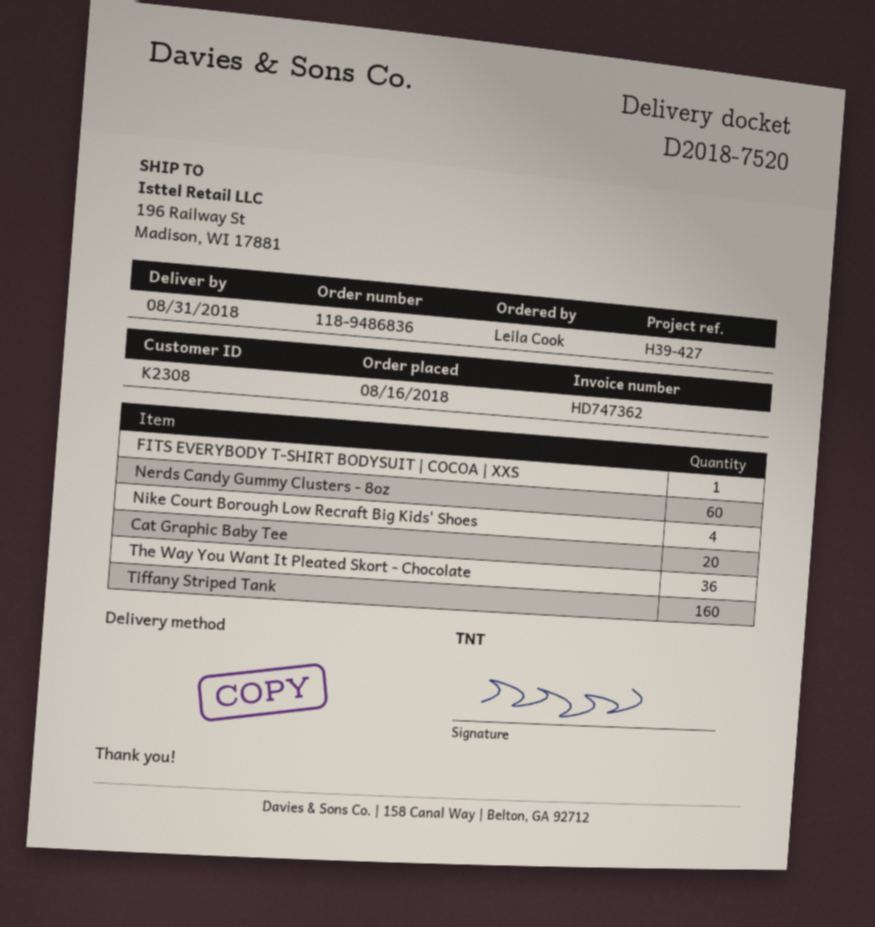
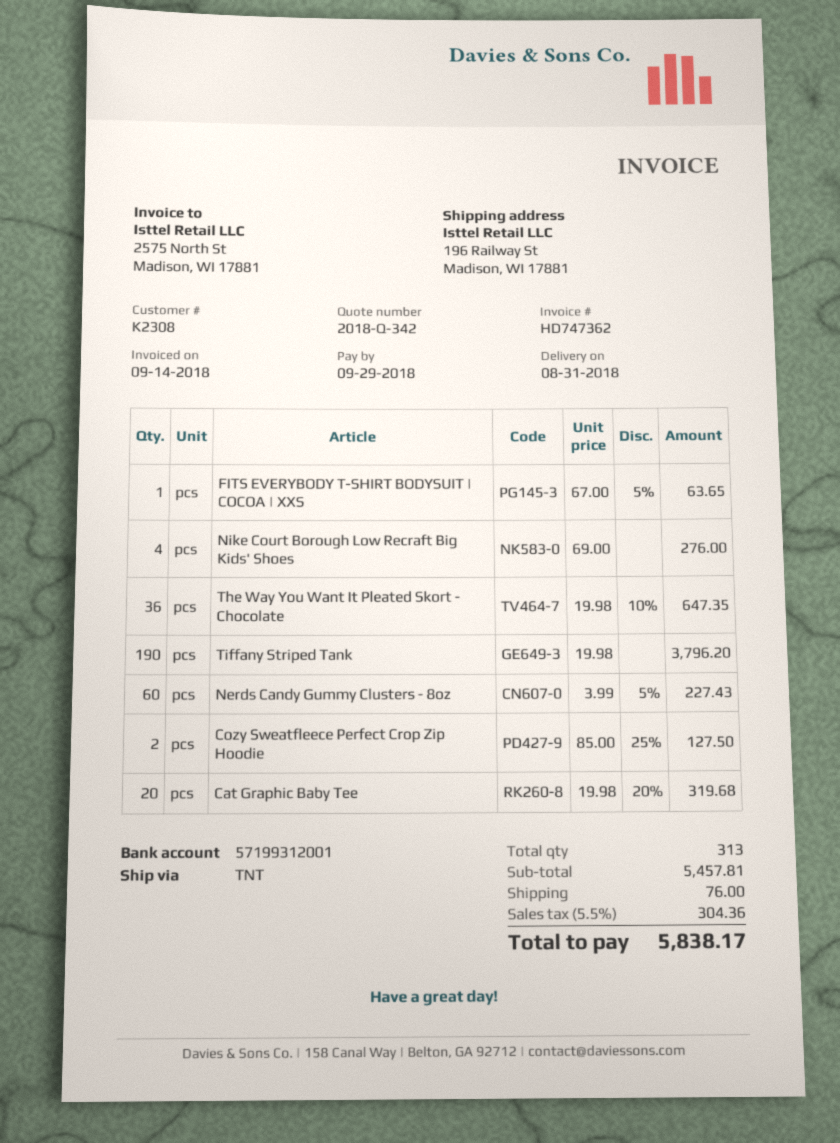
Tiffany Striped Tank: 160 -> 190
Cozy Sweatfleece Perfect Crop Zip Hoodie: none -> 2

